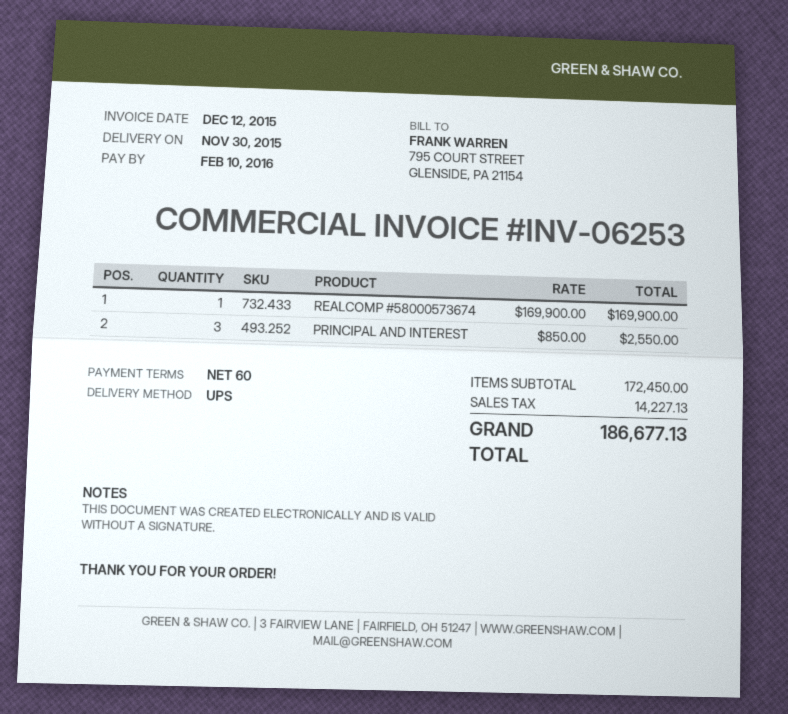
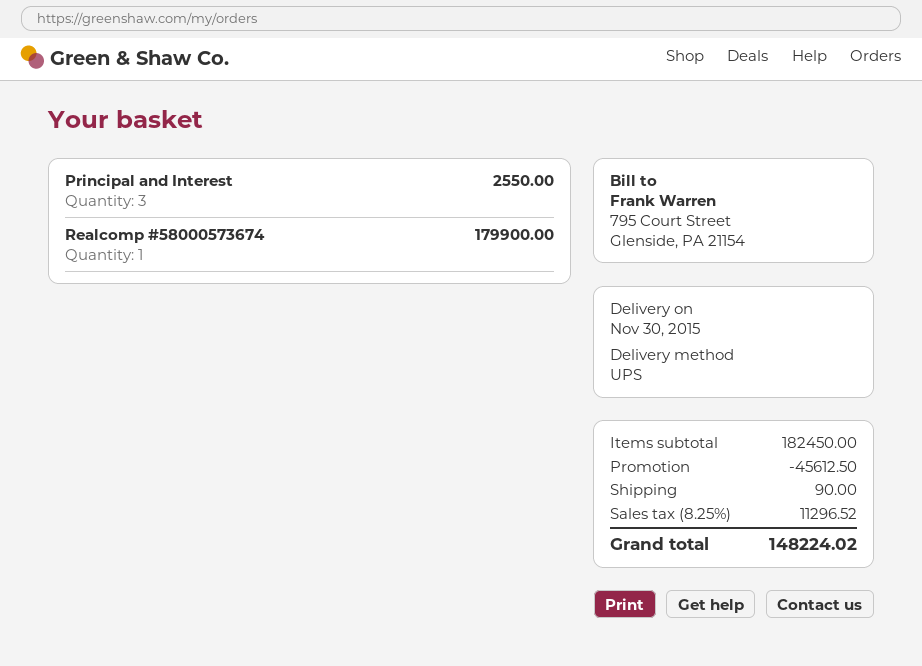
REALCOMP #58000573674: 1 for 169900.00 -> 1 for 179900.00
subtotal: 172450.00 -> 182450.00
discount: none -> 45612.50
shipping: none -> 90.00
tax: 14227.13 -> 11296.52
total: 186677.13 -> 148224.02

